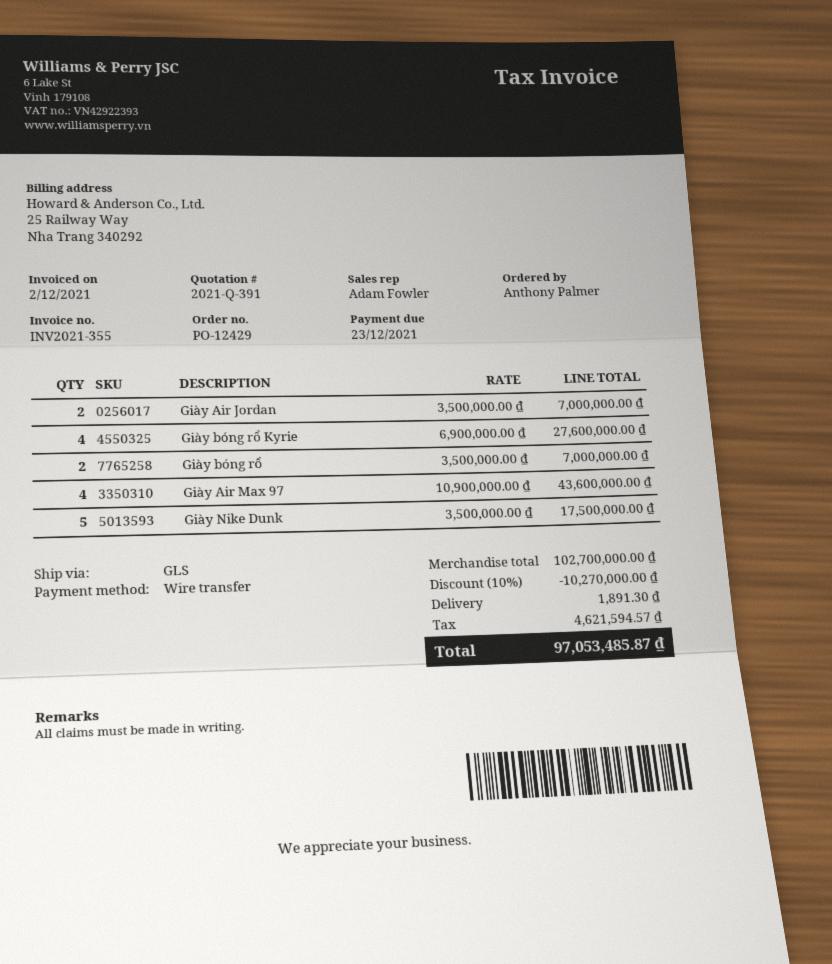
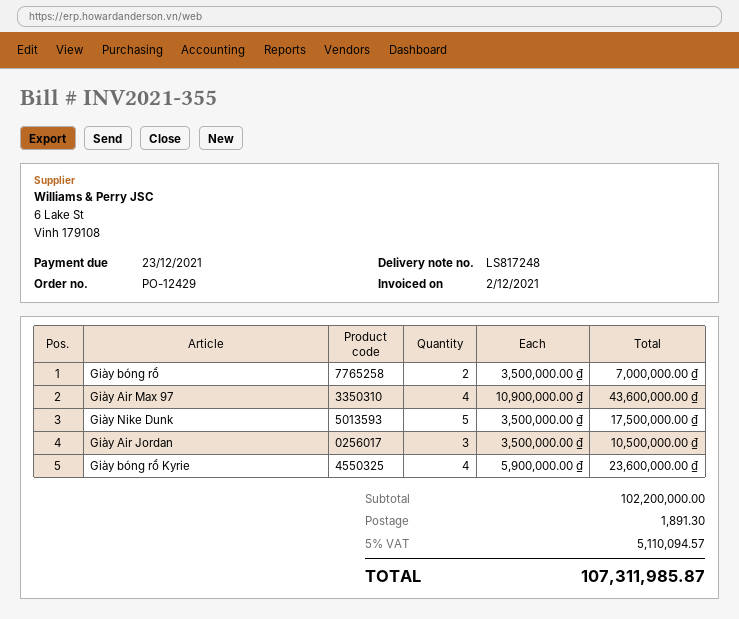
Giày Air Jordan: 2 x 3500000.00 = 7000000.00 -> 3 x 3500000.00 = 10500000.00
Giày bóng rổ Kyrie: 4 x 6900000.00 = 27600000.00 -> 4 x 5900000.00 = 23600000.00
subtotal: 102700000.00 -> 102200000.00
discount: 10% = 10270000.00 -> none
tax: 4621594.57 -> 5110094.57
total: 97053485.87 -> 107311985.87

